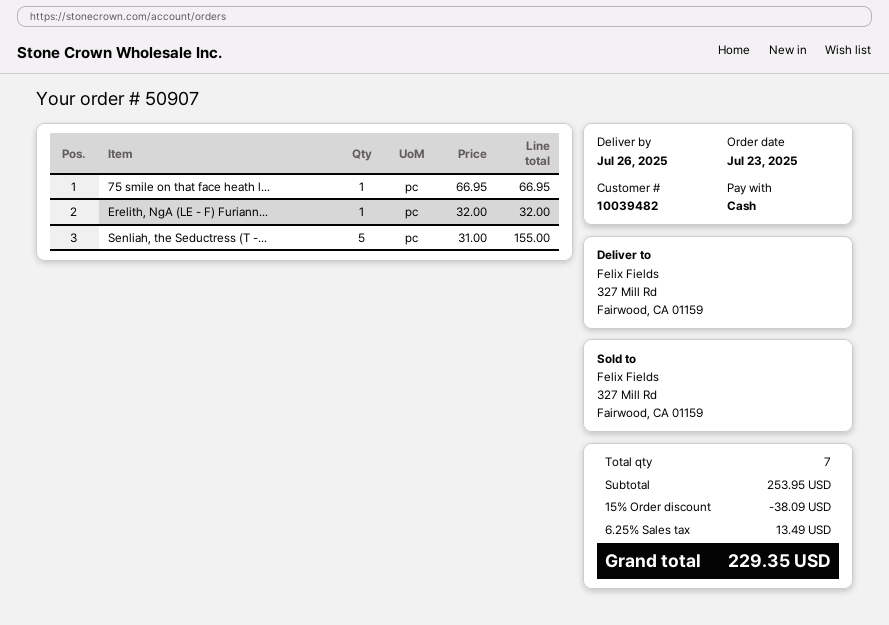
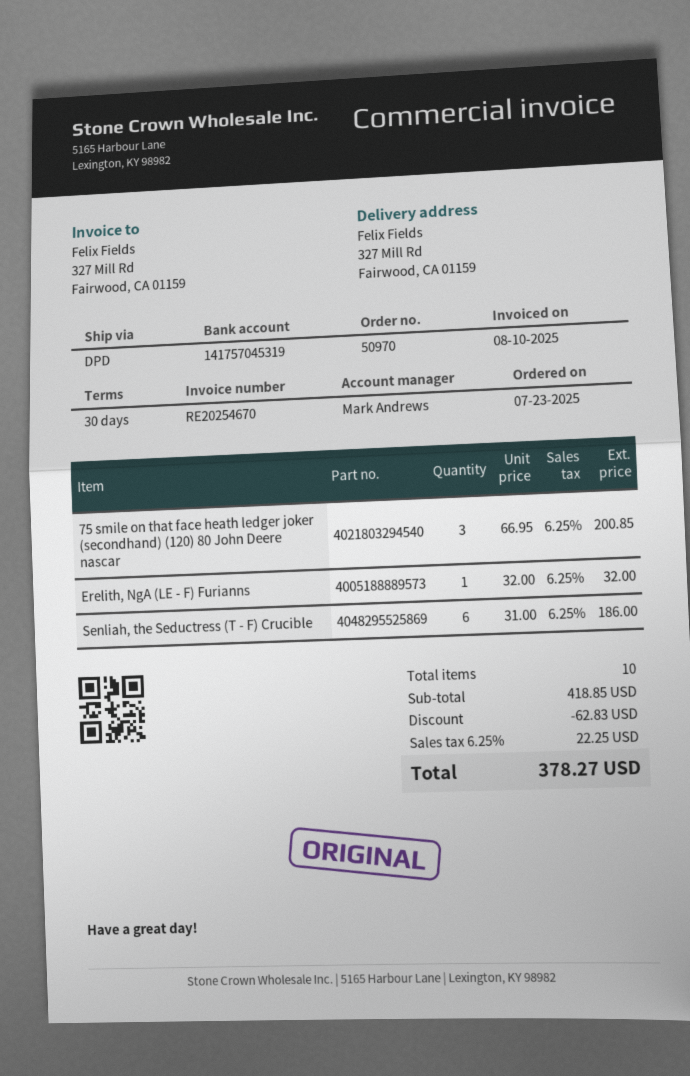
order number: 50907 -> 50970
75 smile on that face heath l...: 1 x 66.95 = 66.95 -> 3 x 66.95 = 200.85
Senliah, the Seductress (T -...: 5 x 31.00 = 155.00 -> 6 x 31.00 = 186.00
total quantity: 7 -> 10
subtotal: 253.95 -> 418.85
discount: 38.09 -> 62.83
tax: 6.25% = 13.49 -> 6.25% = 22.25
total: 229.35 -> 378.27

